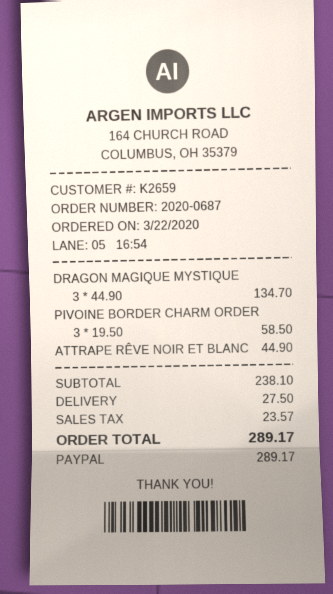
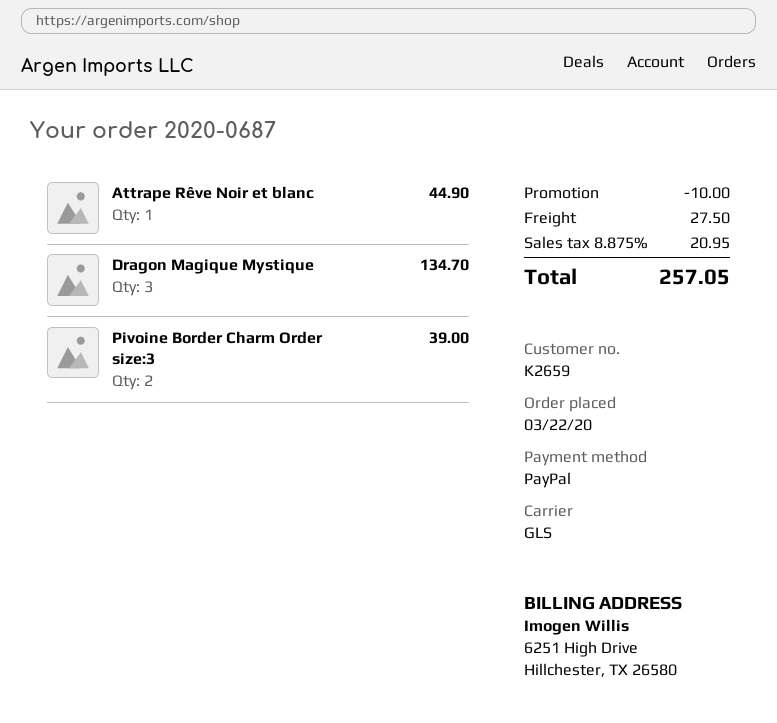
PIVOINE BORDER CHARM ORDER: 3 for 58.50 -> 2 for 39.00
discount: none -> 10.00
tax: 23.57 -> 20.95
total: 289.17 -> 257.05

